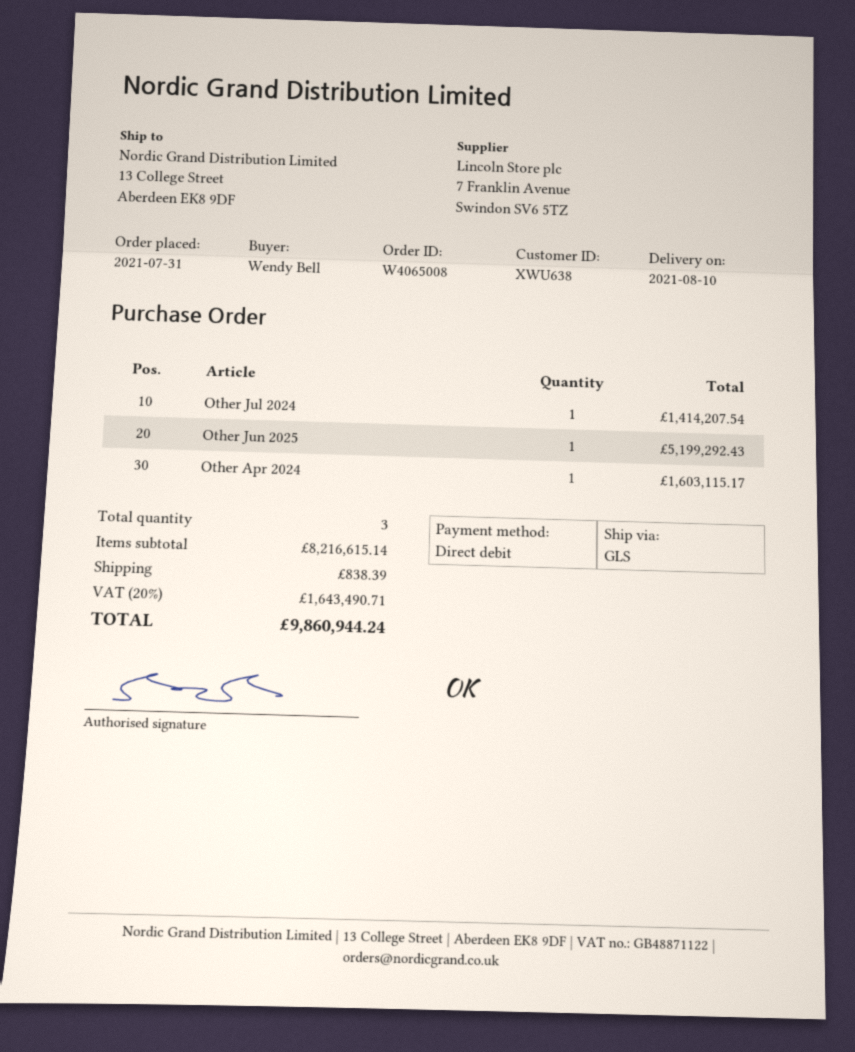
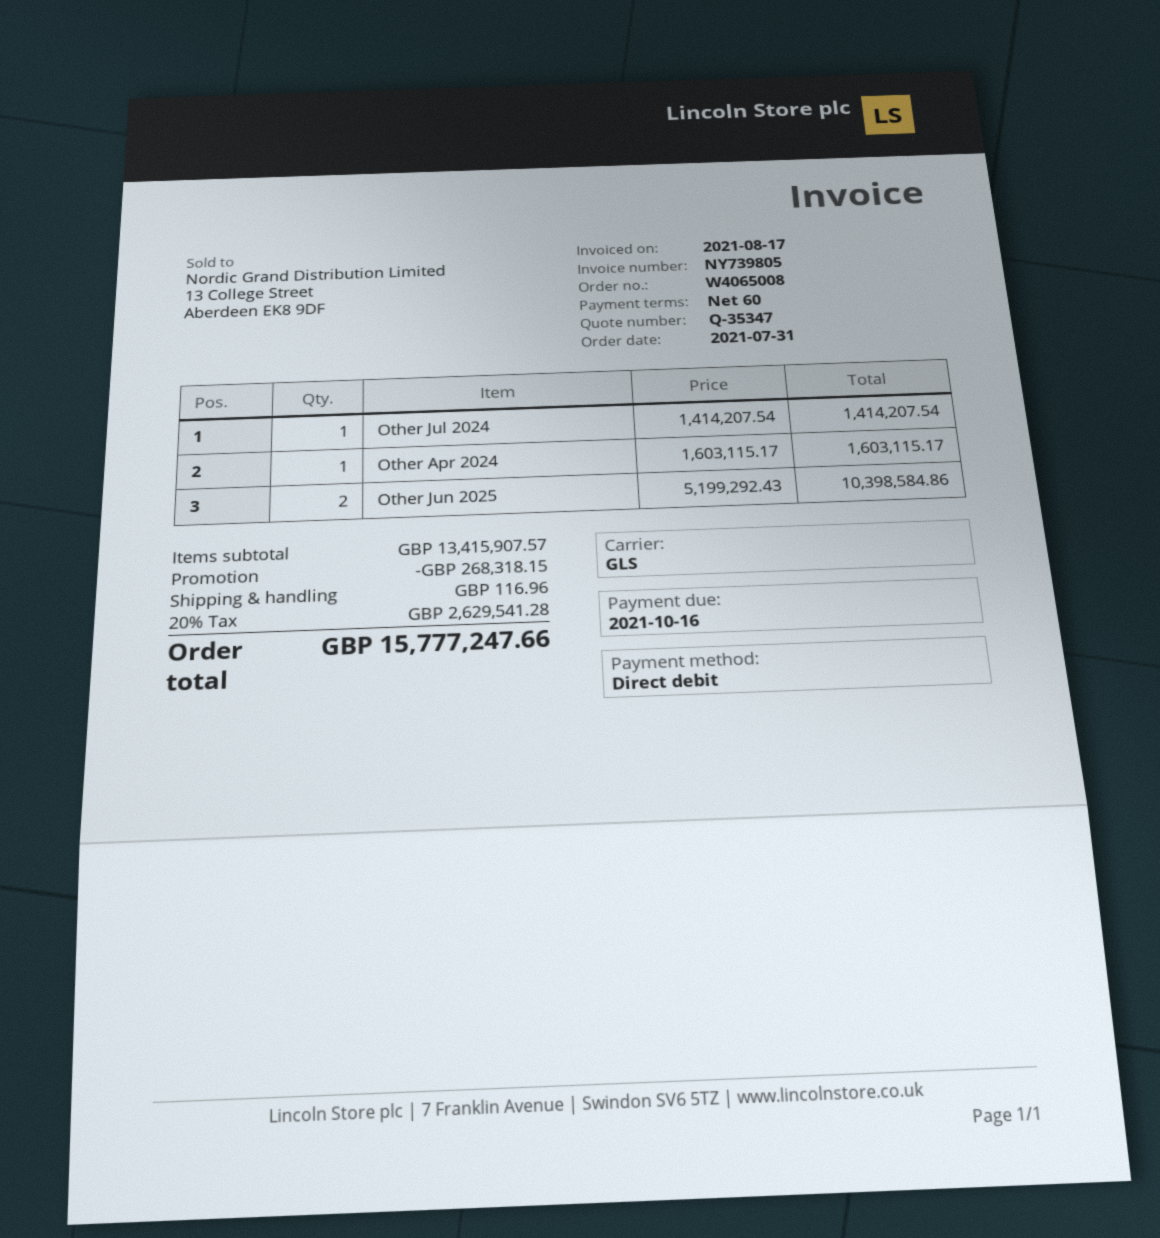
Other Jun 2025: 1 for 5199292.43 -> 2 for 10398584.86
subtotal: 8216615.14 -> 13415907.57
discount: none -> 268318.15
shipping: 838.39 -> 116.96
tax: 20% = 1643490.71 -> 20% = 2629541.28
total: 9860944.24 -> 15777247.66

